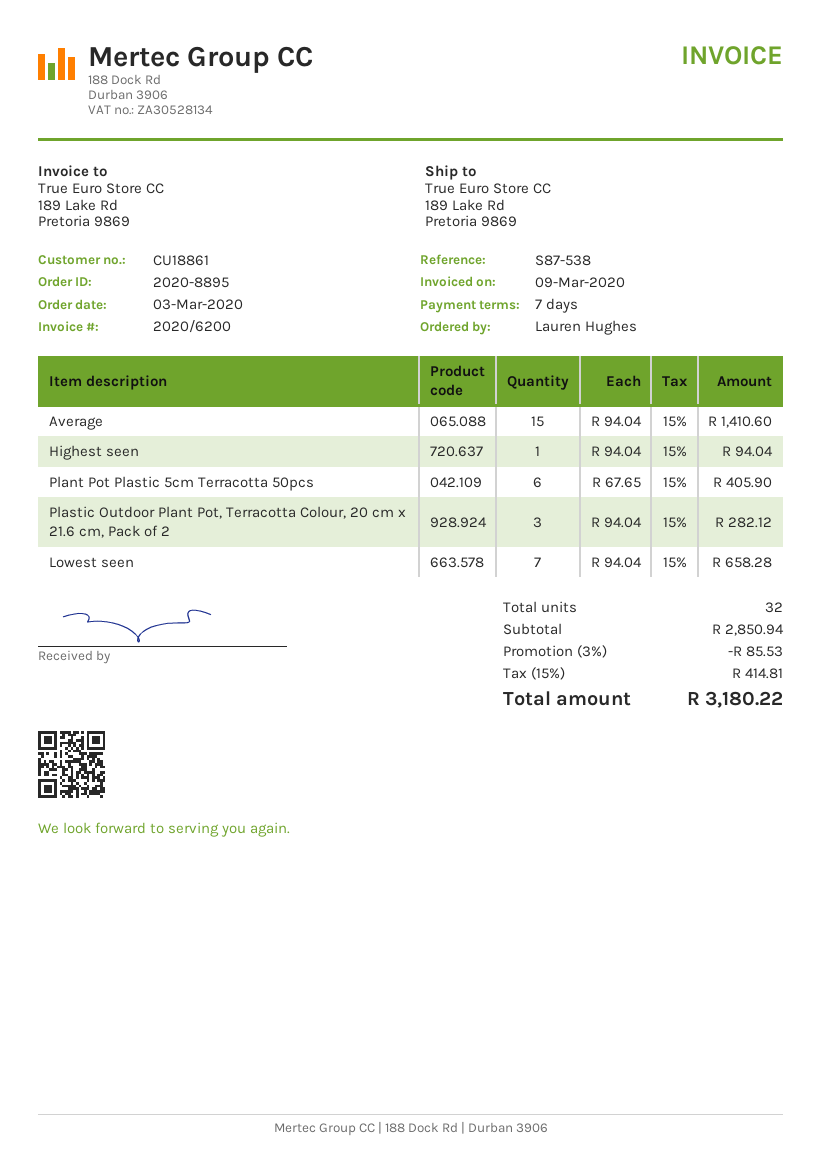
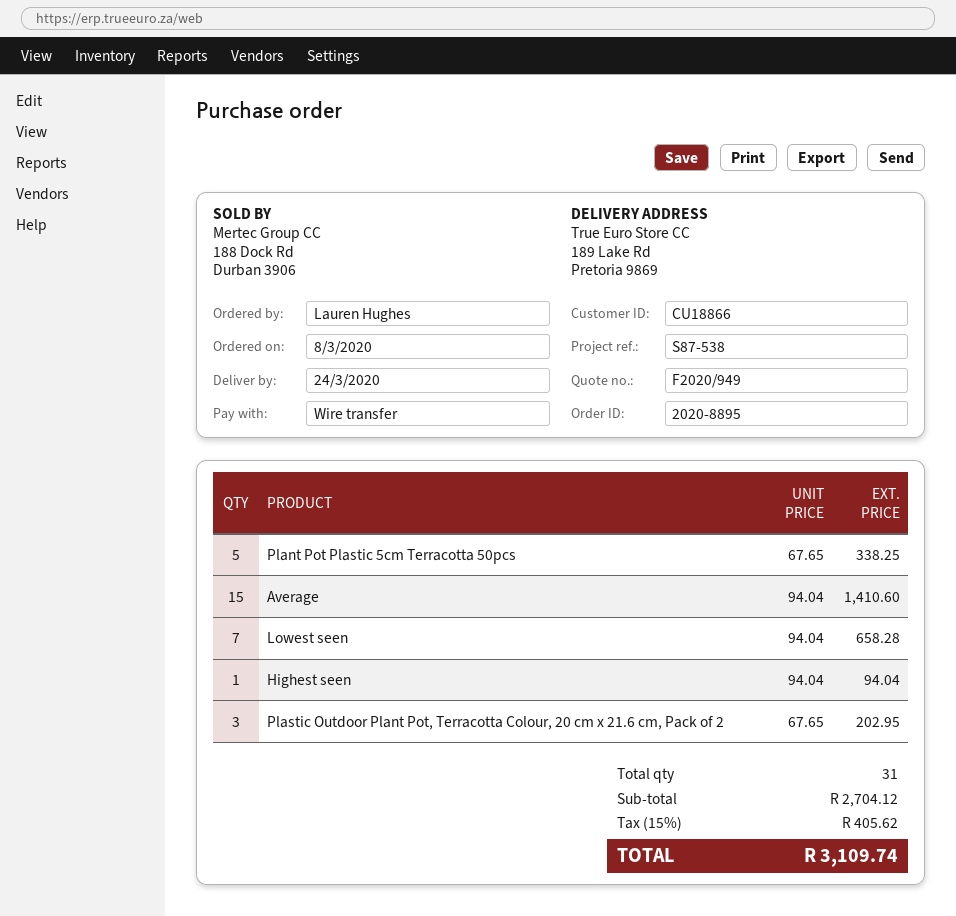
order date: 2020-03-03 -> 2020-03-08
customer number: CU18861 -> CU18866
Plant Pot Plastic 5cm Terracotta 50pcs: 6 x 67.65 = 405.90 -> 5 x 67.65 = 338.25
Plastic Outdoor Plant Pot, Terracotta Colour, 20 cm x 21.6 cm, Pack of 2: 3 x 94.04 = 282.12 -> 3 x 67.65 = 202.95
total quantity: 32 -> 31
subtotal: 2850.94 -> 2704.12
discount: 3% = 85.53 -> none
tax: 15% = 414.81 -> 15% = 405.62
total: 3180.22 -> 3109.74

